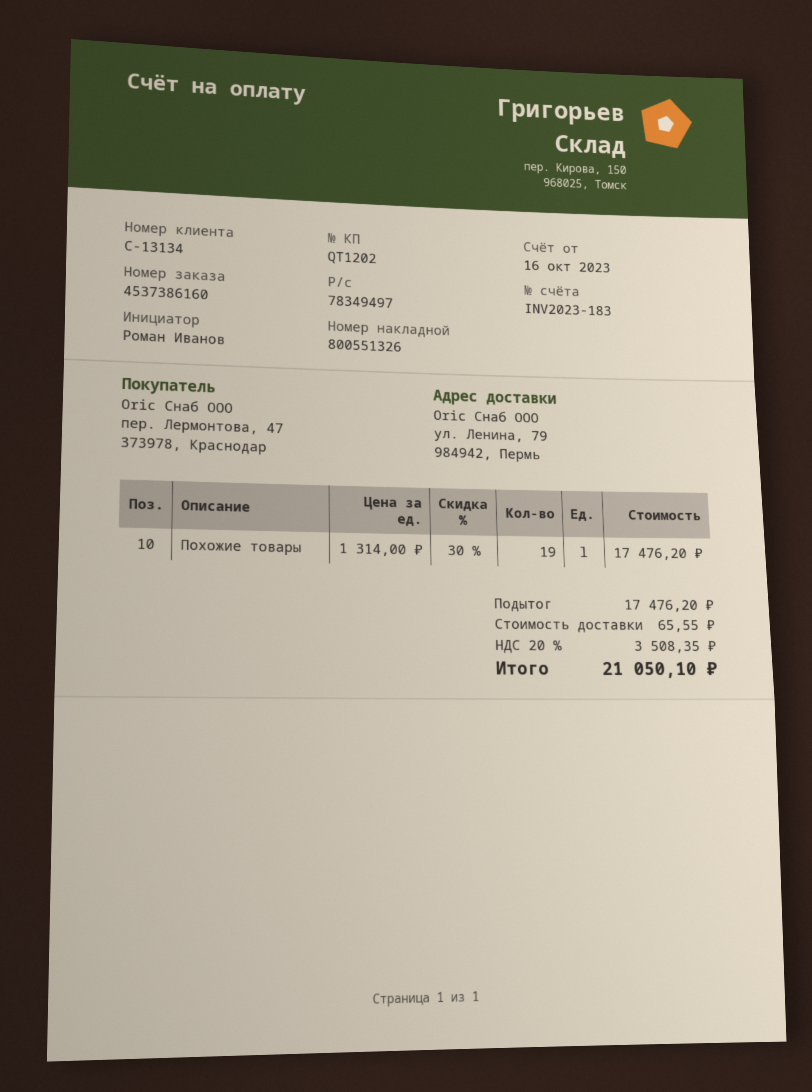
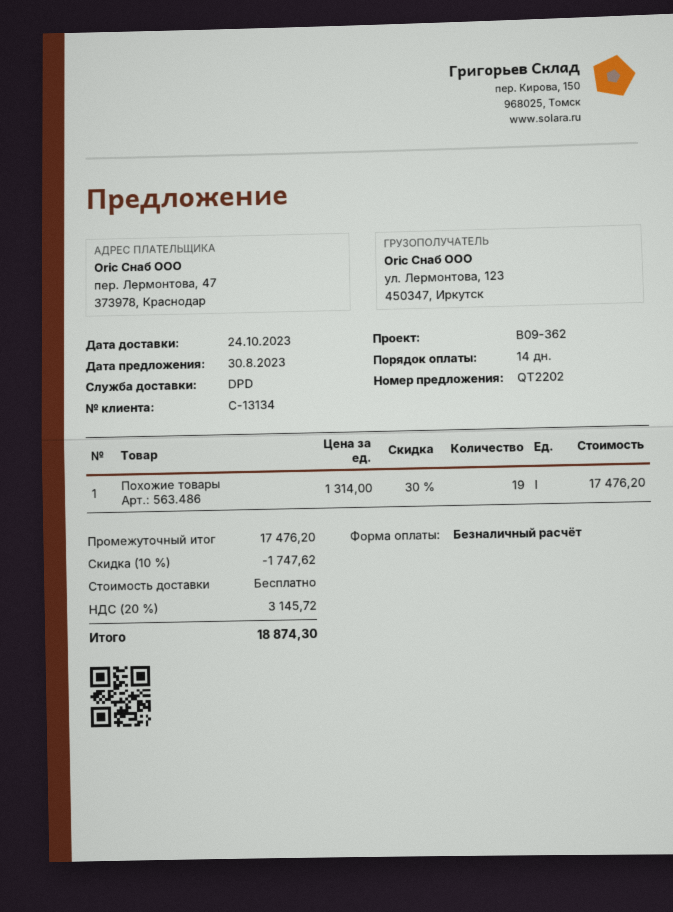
quote number: QT1202 -> QT2202
ship to: ул. Ленина, 79, 984942, Пермь -> ул. Лермонтова, 123, 450347, Иркутск
discount: none -> 10% = 1747.62
shipping: 65.55 -> 0.00
tax: 20% = 3508.35 -> 20% = 3145.72
total: 21050.10 -> 18874.30

